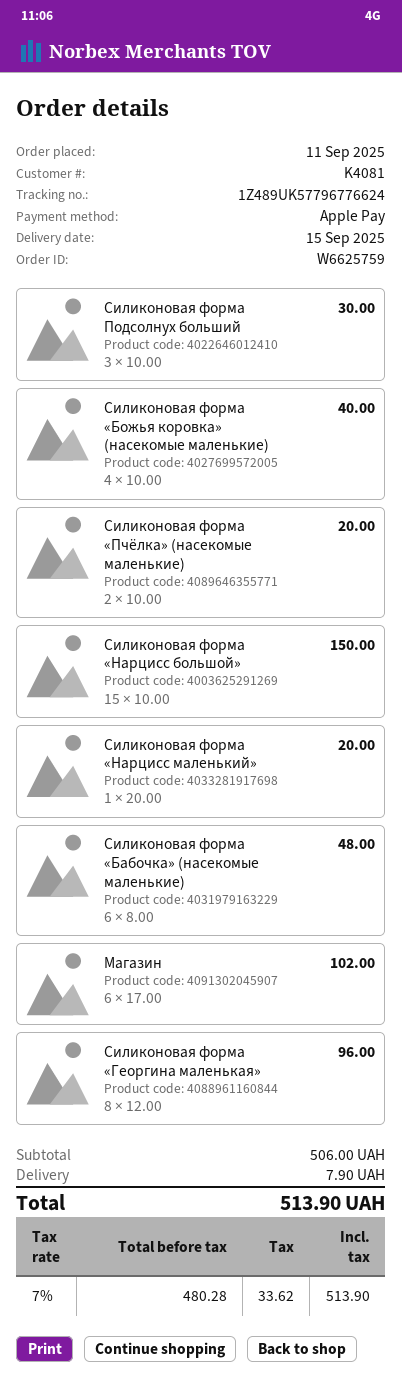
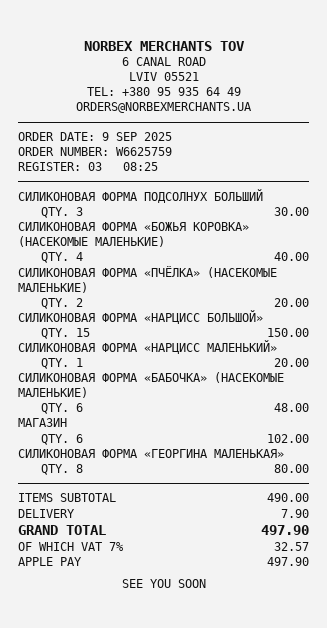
order date: 2025-09-11 -> 2025-09-09
Силиконовая форма «Георгина маленькая»: 8 for 96.00 -> 8 for 80.00
subtotal: 506.00 -> 490.00
tax: 7% = 33.62 -> 7% = 32.57
total: 513.90 -> 497.90

